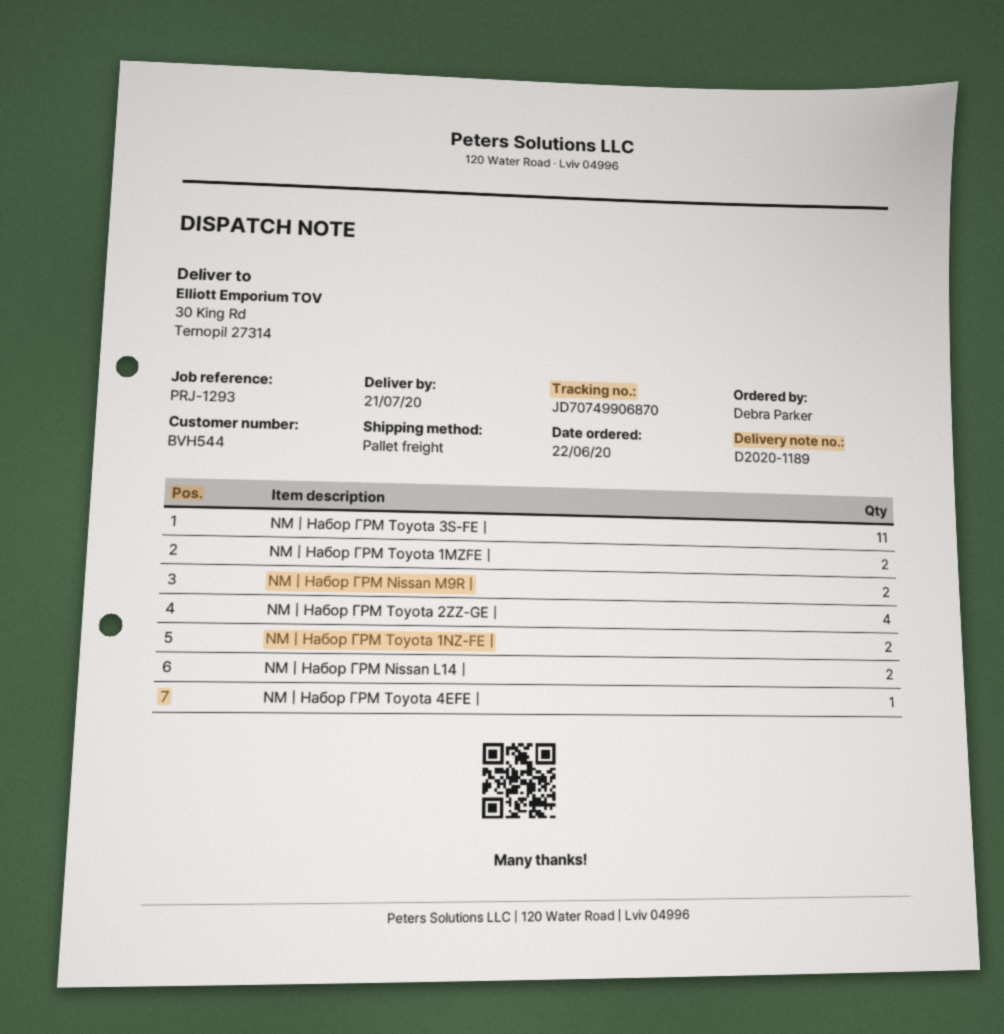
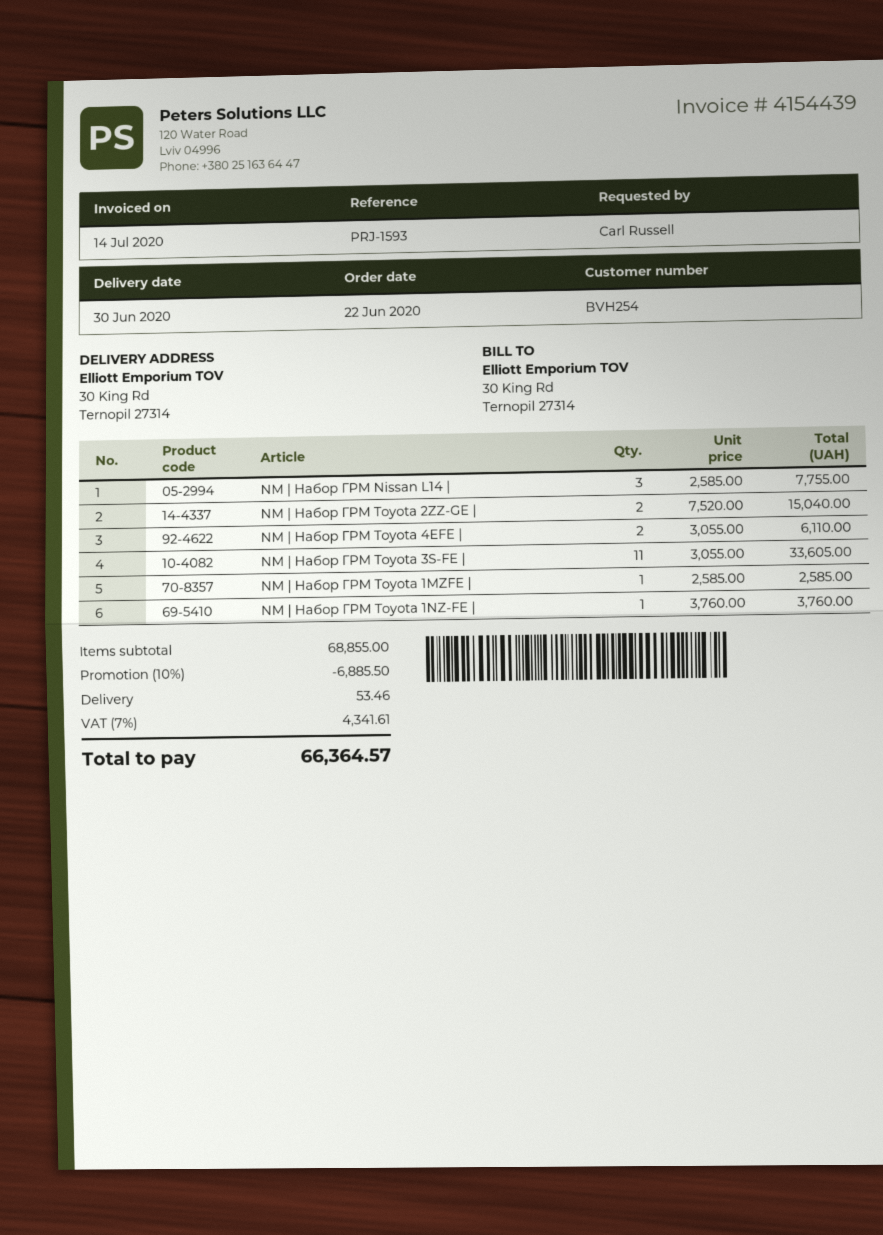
delivery date: 2020-07-21 -> 2020-06-30
customer number: BVH544 -> BVH254
reference: PRJ-1293 -> PRJ-1593
ordered by: Debra Parker -> Carl Russell
NM | Набор ГРМ Toyota 1MZFE |: 2 -> 1
NM | Набор ГРМ Nissan M9R |: 2 -> none
NM | Набор ГРМ Toyota 2ZZ-GE |: 4 -> 2
NM | Набор ГРМ Toyota 1NZ-FE |: 2 -> 1
NM | Набор ГРМ Nissan L14 |: 2 -> 3
NM | Набор ГРМ Toyota 4EFE |: 1 -> 2

